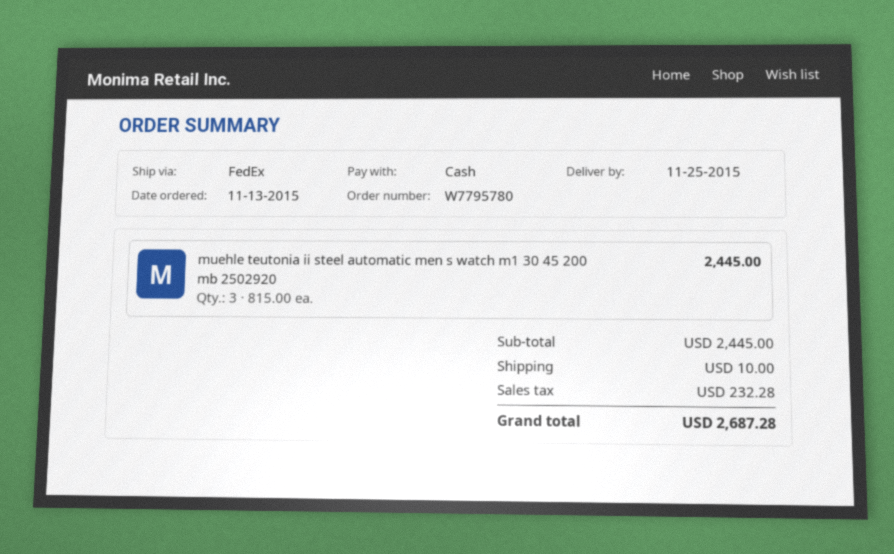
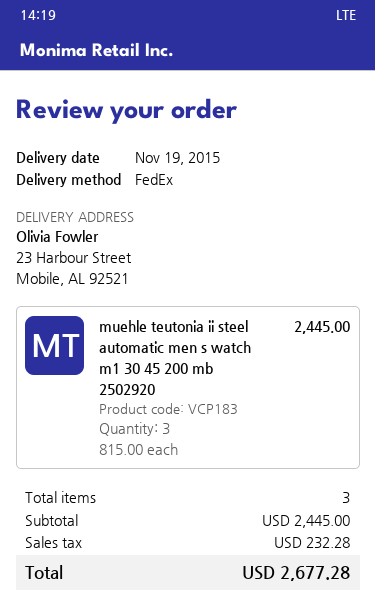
delivery date: 2015-11-25 -> 2015-11-19
shipping: 10.00 -> none
total: 2687.28 -> 2677.28

